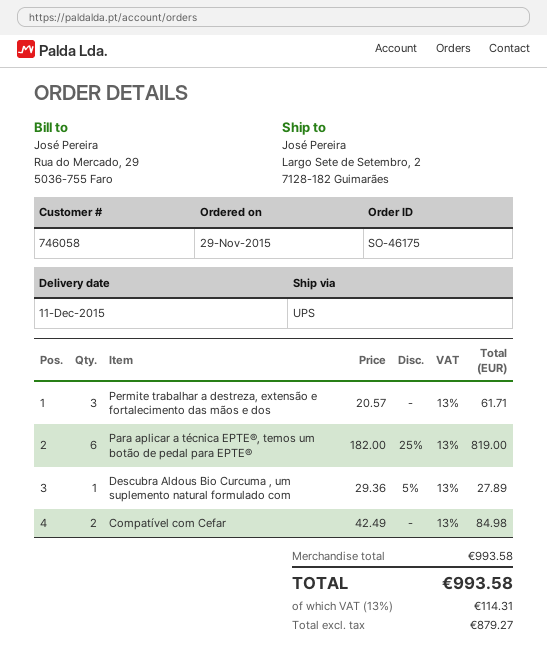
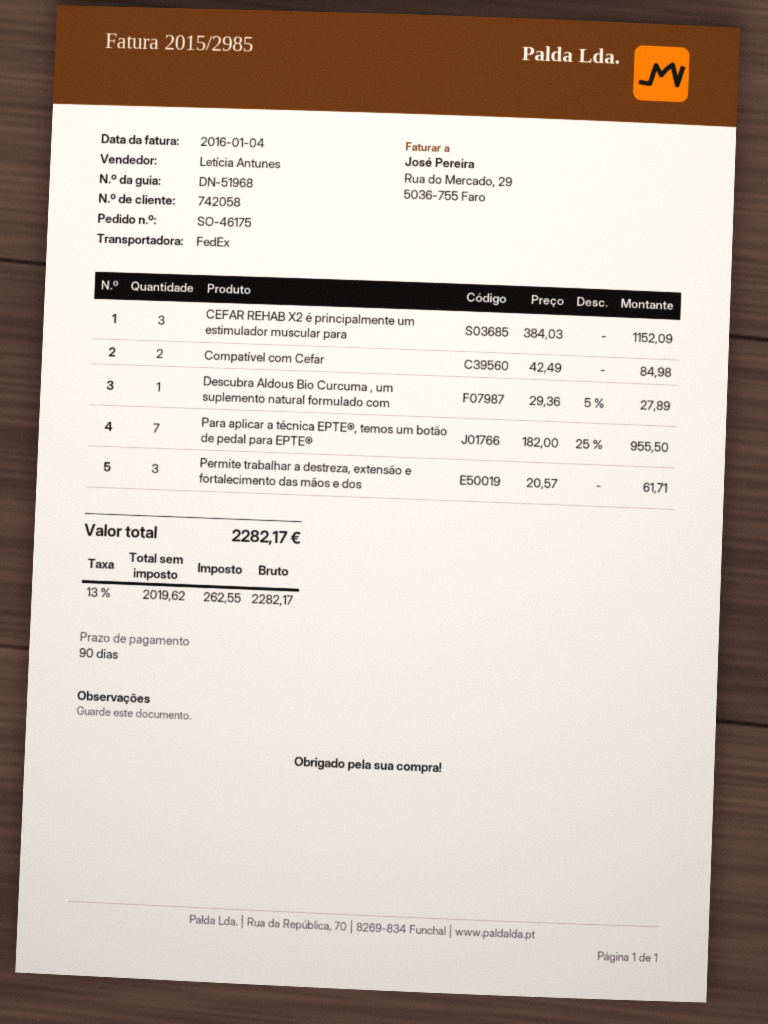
customer number: 746058 -> 742058
shipping method: UPS -> FedEx
Para aplicar a técnica EPTE®, temos um botão de pedal para EPTE®: 6 x 182.00 - 25% = 819.00 -> 7 x 182.00 - 25% = 955.50
CEFAR REHAB X2 é principalmente um estimulador muscular para: none -> 3 x 384.03 = 1152.09
net: 879.27 -> 2019.62
tax: 13% = 114.31 -> 13% = 262.55
total: 993.58 -> 2282.17

